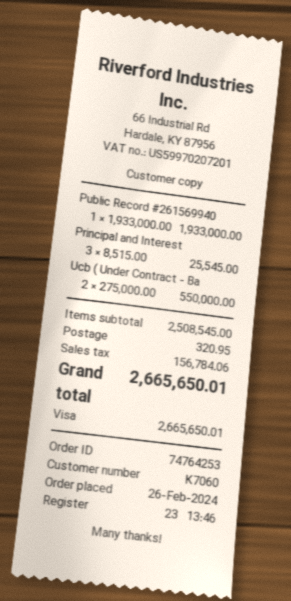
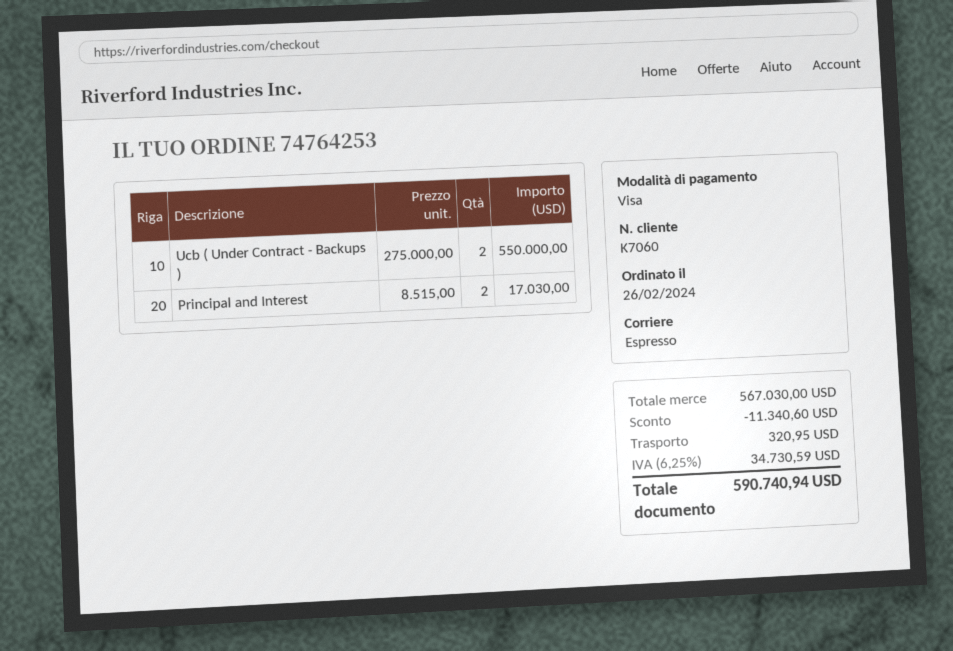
Public Record #261569940: 1 x 1933000.00 = 1933000.00 -> none
Principal and Interest: 3 x 8515.00 = 25545.00 -> 2 x 8515.00 = 17030.00
subtotal: 2508545.00 -> 567030.00
discount: none -> 11340.60
tax: 156784.06 -> 34730.59
total: 2665650.01 -> 590740.94

